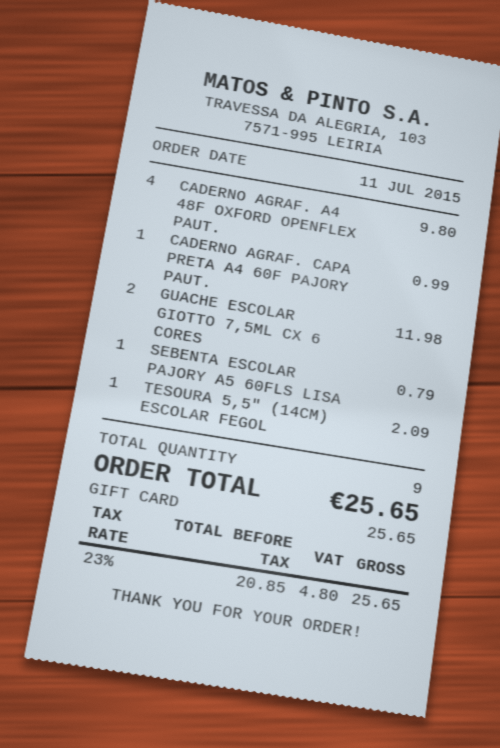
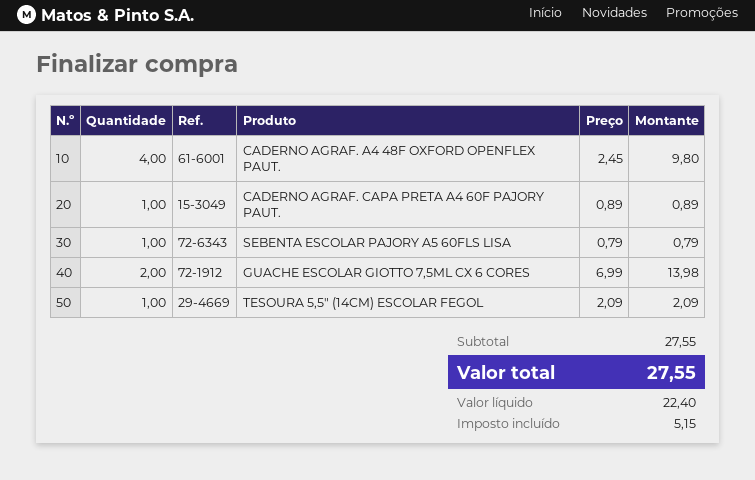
CADERNO AGRAF. CAPA PRETA A4 60F PAJORY PAUT.: 1 for 0.99 -> 1 for 0.89
GUACHE ESCOLAR GIOTTO 7,5ML CX 6 CORES: 2 for 11.98 -> 2 for 13.98
net: 20.85 -> 22.40
tax: 4.80 -> 5.15
total: 25.65 -> 27.55

